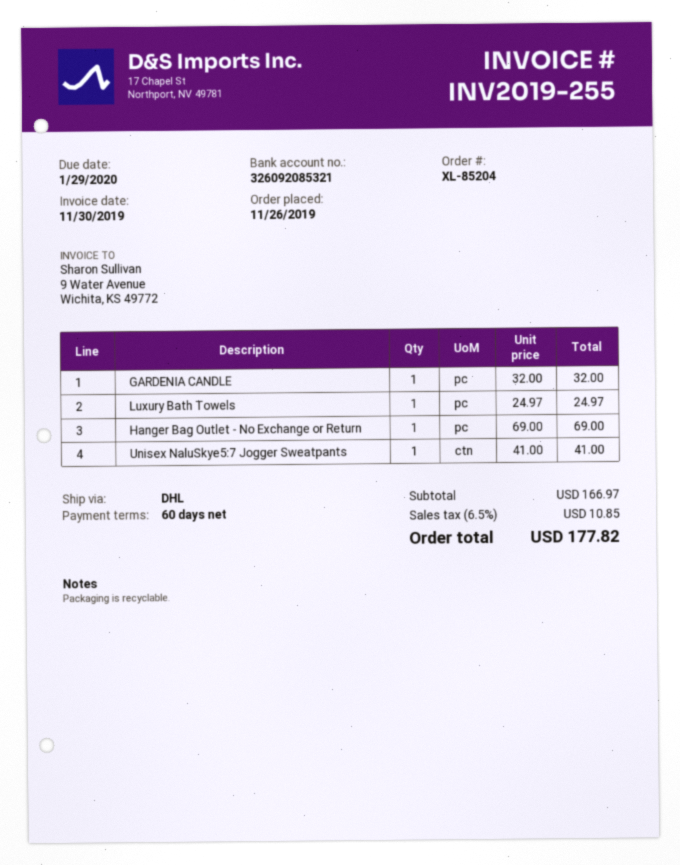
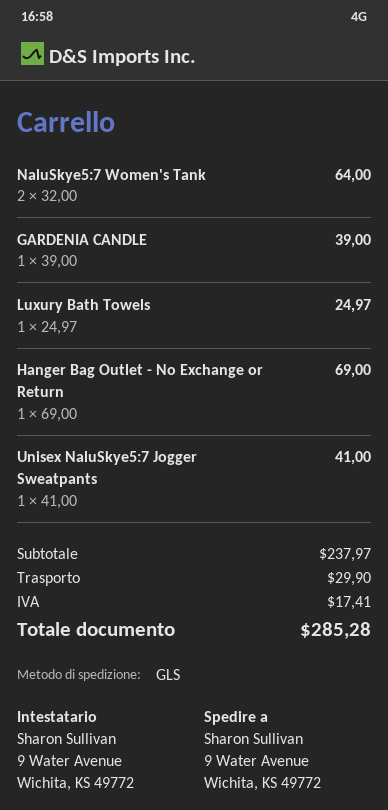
shipping method: DHL -> GLS
GARDENIA CANDLE: 1 x 32.00 = 32.00 -> 1 x 39.00 = 39.00
NaluSkye5:7 Women's Tank: none -> 2 x 32.00 = 64.00
subtotal: 166.97 -> 237.97
shipping: none -> 29.90
tax: 10.85 -> 17.41
total: 177.82 -> 285.28

